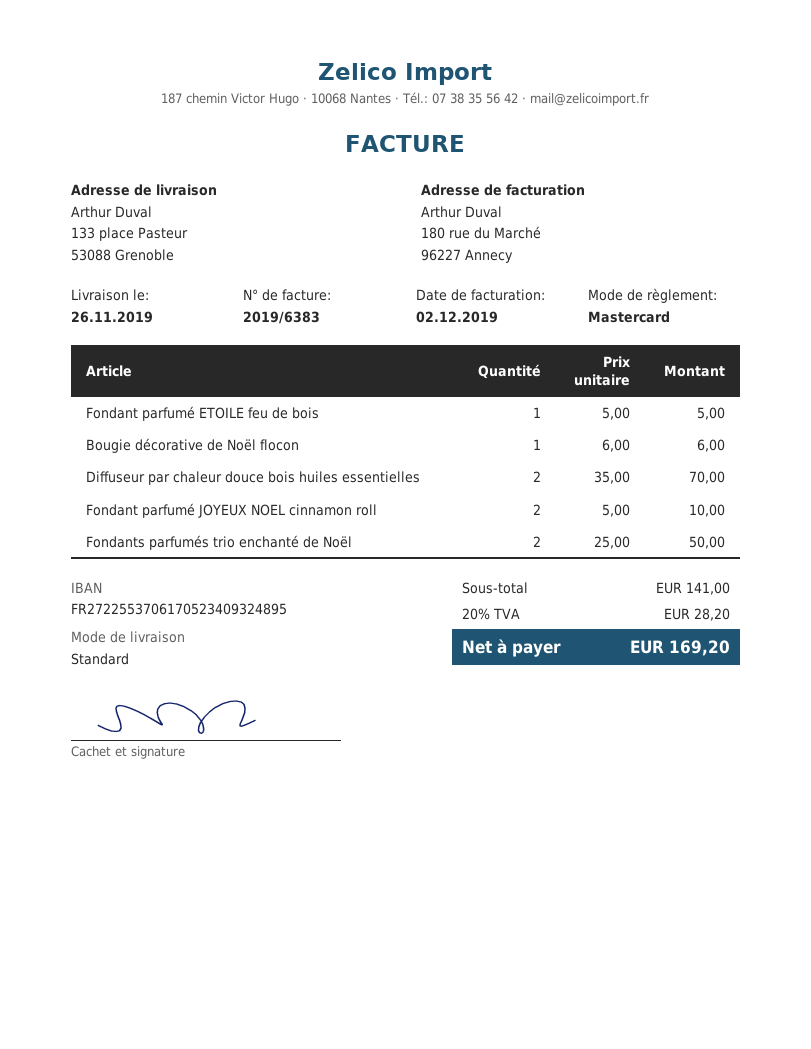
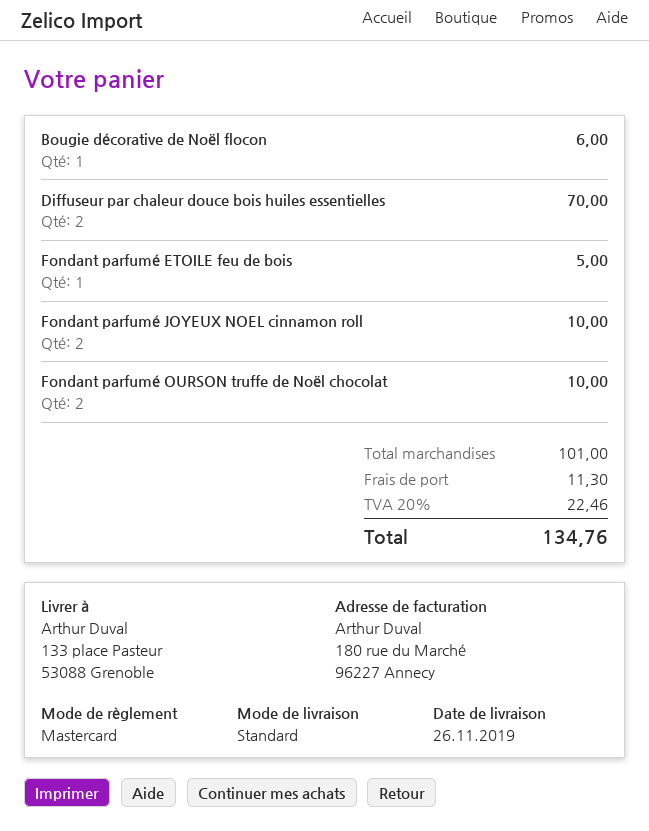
Fondants parfumés trio enchanté de Noël: 2 for 50.00 -> none
Fondant parfumé OURSON truffe de Noël chocolat: none -> 2 for 10.00
subtotal: 141.00 -> 101.00
shipping: none -> 11.30
tax: 20% = 28.20 -> 20% = 22.46
total: 169.20 -> 134.76

